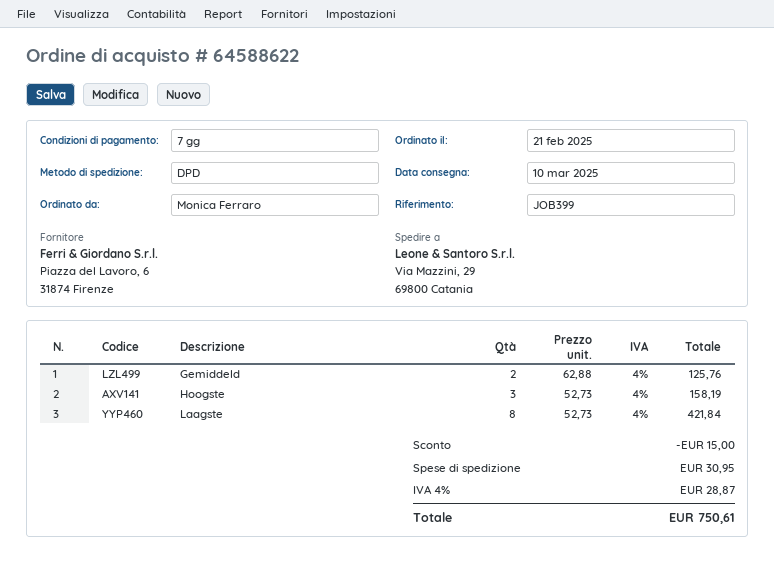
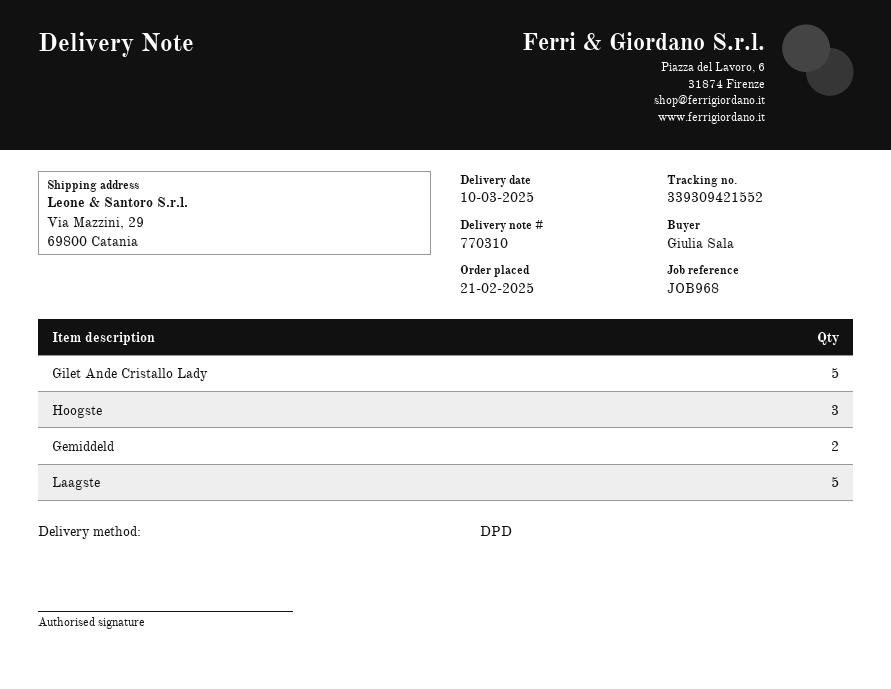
reference: JOB399 -> JOB968
ordered by: Monica Ferraro -> Giulia Sala
Laagste: 8 -> 5
Gilet Ande Cristallo Lady: none -> 5

